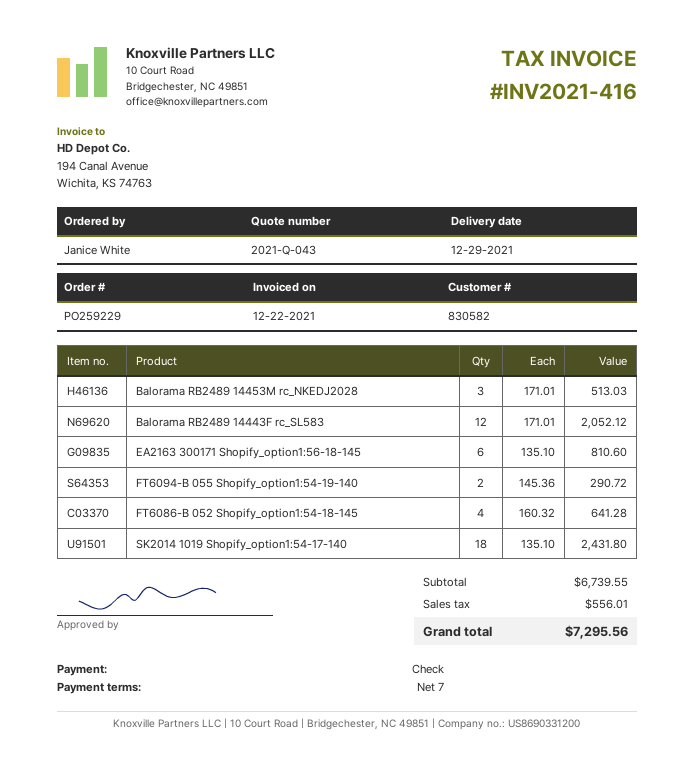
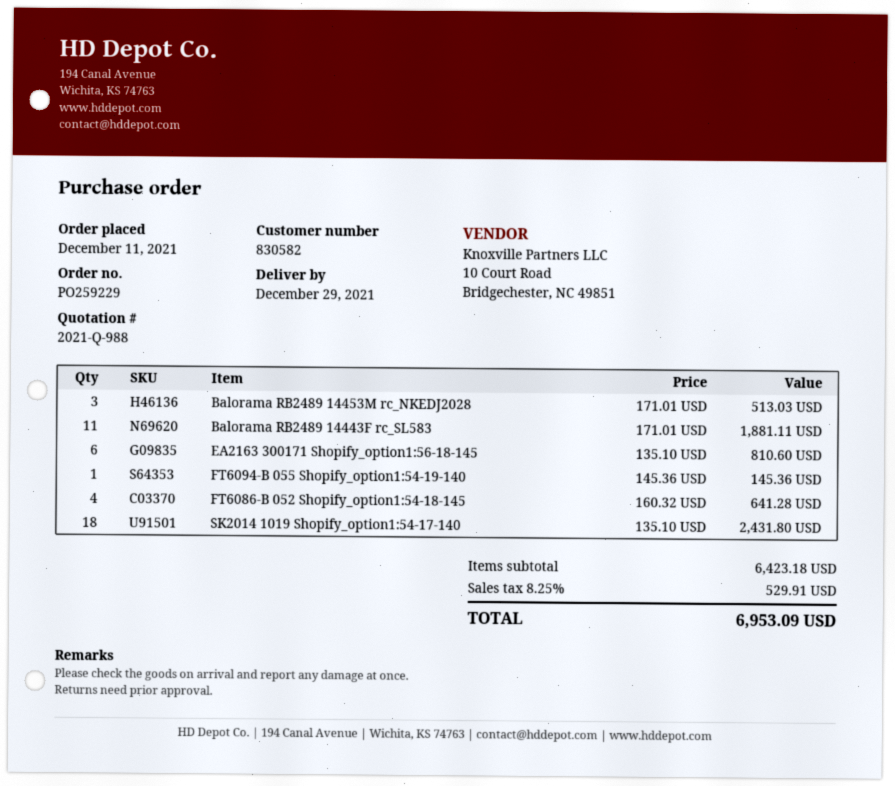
quote number: 2021-Q-043 -> 2021-Q-988
Balorama RB2489 14443F rc_SL583: 12 x 171.01 = 2052.12 -> 11 x 171.01 = 1881.11
FT6094-B 055 Shopify_option1:54-19-140: 2 x 145.36 = 290.72 -> 1 x 145.36 = 145.36
subtotal: 6739.55 -> 6423.18
tax: 556.01 -> 529.91
total: 7295.56 -> 6953.09

